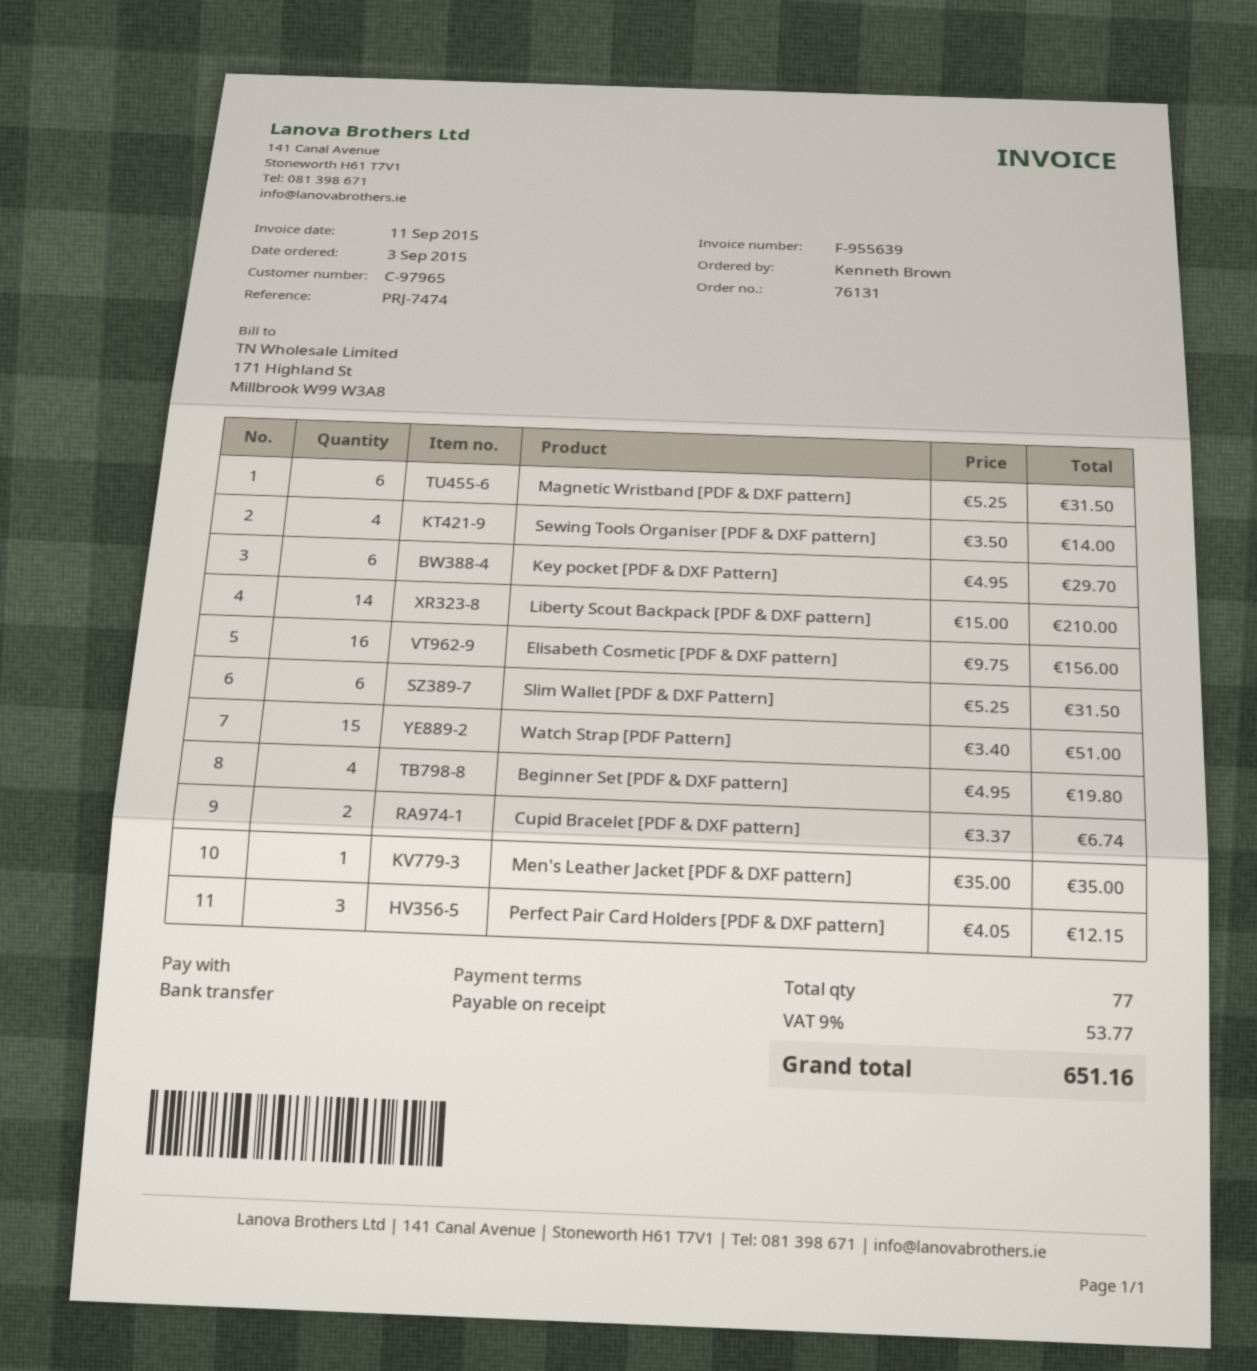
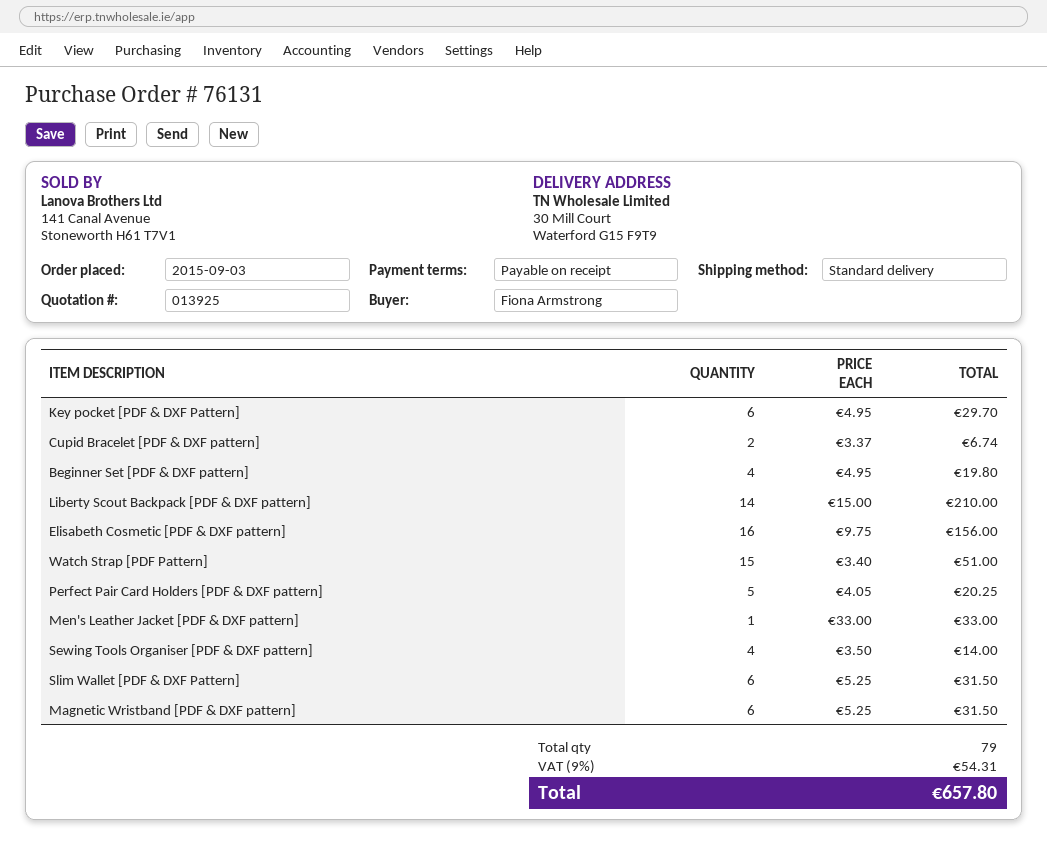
ordered by: Kenneth Brown -> Fiona Armstrong
Men's Leather Jacket [PDF & DXF pattern]: 1 x 35.00 = 35.00 -> 1 x 33.00 = 33.00
Perfect Pair Card Holders [PDF & DXF pattern]: 3 x 4.05 = 12.15 -> 5 x 4.05 = 20.25
total quantity: 77 -> 79
tax: 9% = 53.77 -> 9% = 54.31
total: 651.16 -> 657.80

